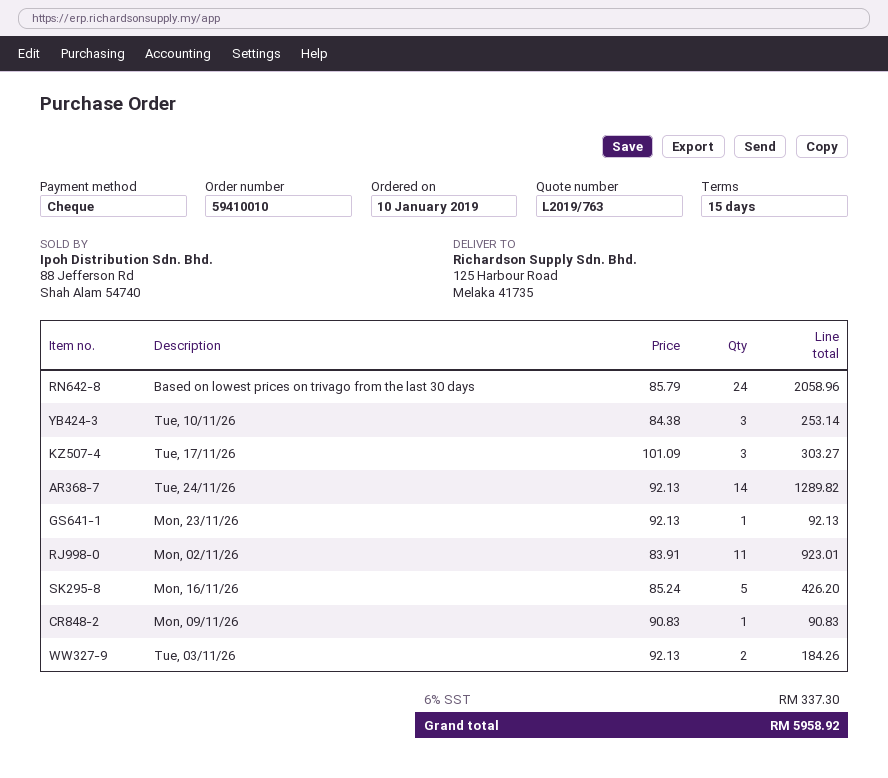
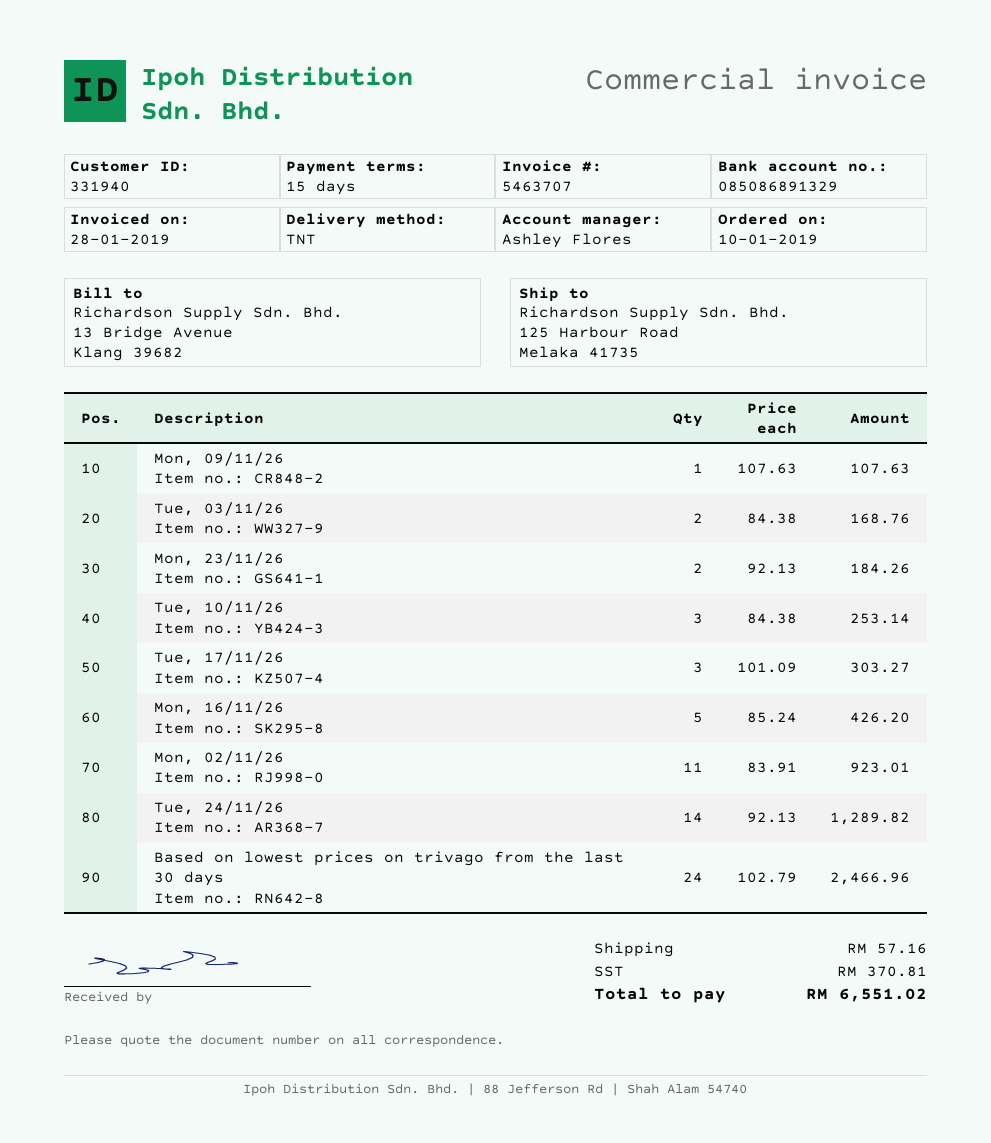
Based on lowest prices on trivago from the last 30 days: 24 x 85.79 = 2058.96 -> 24 x 102.79 = 2466.96
Mon, 23/11/26: 1 x 92.13 = 92.13 -> 2 x 92.13 = 184.26
Mon, 09/11/26: 1 x 90.83 = 90.83 -> 1 x 107.63 = 107.63
Tue, 03/11/26: 2 x 92.13 = 184.26 -> 2 x 84.38 = 168.76
shipping: none -> 57.16
tax: 337.30 -> 370.81
total: 5958.92 -> 6551.02

